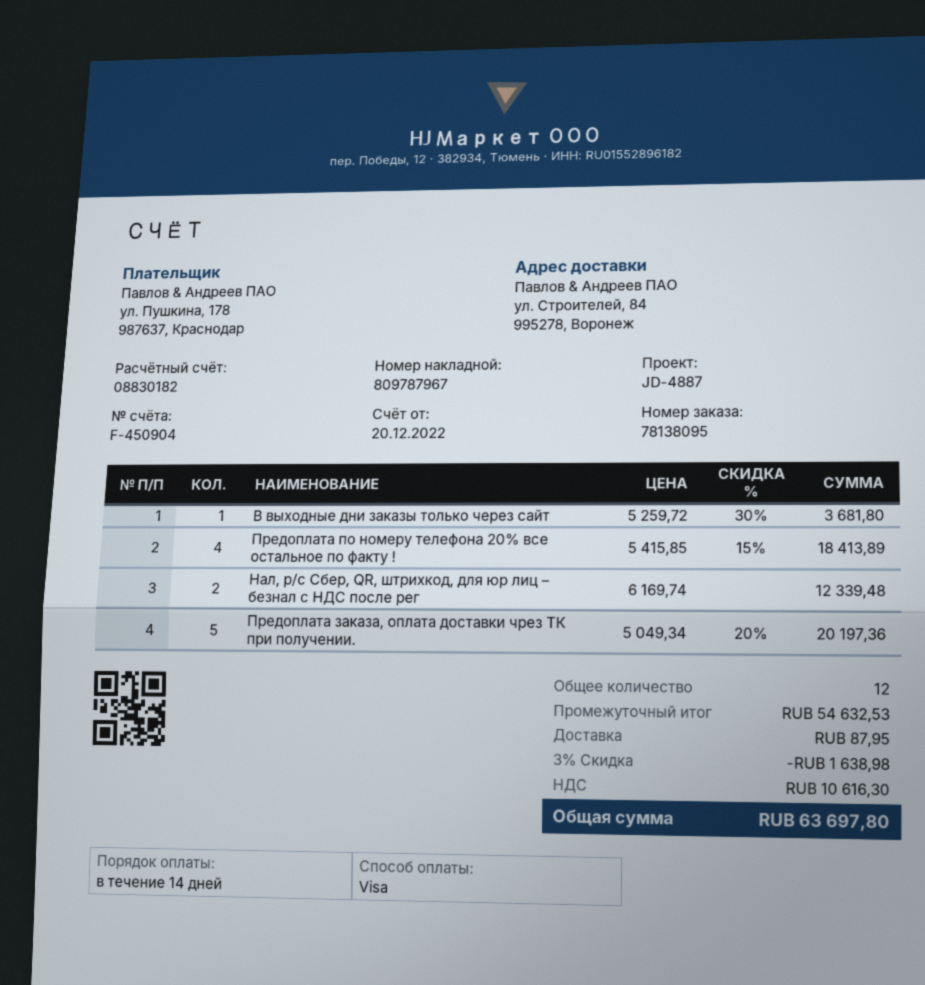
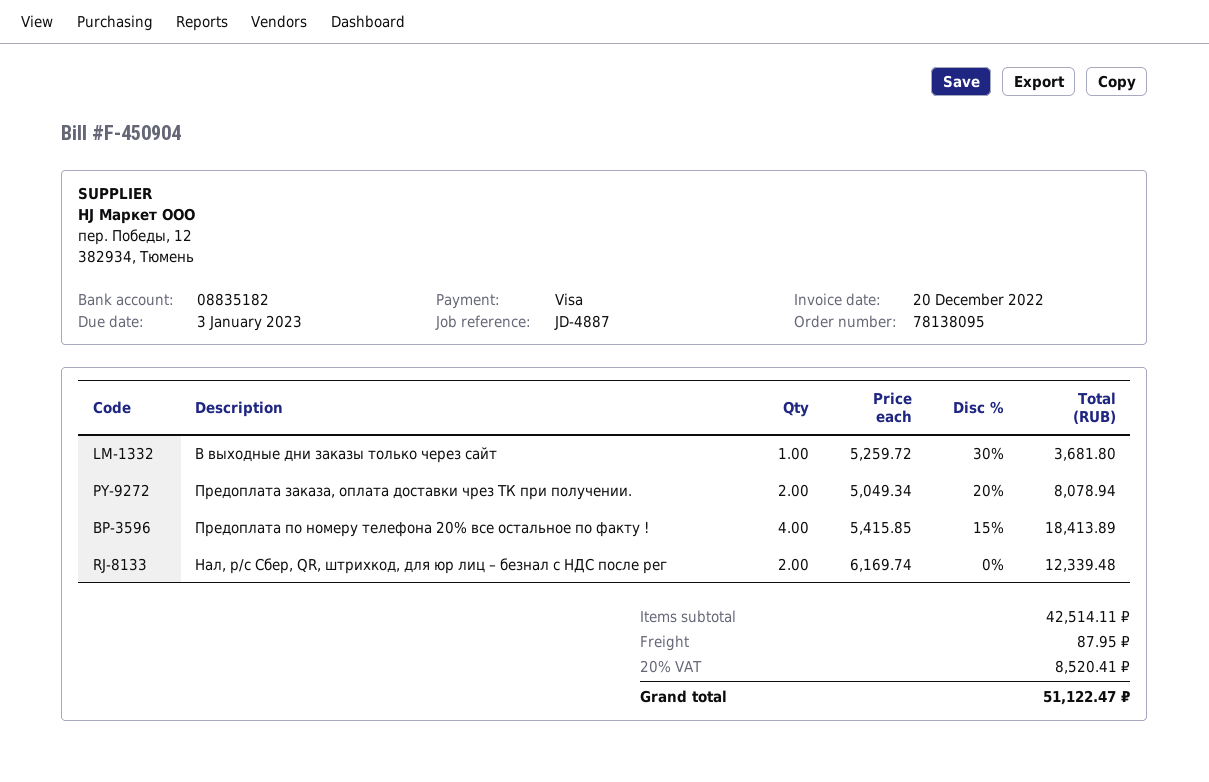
bank account: 08830182 -> 08835182
Предоплата заказа, оплата доставки чрез ТК при получении.: 5 x 5049.34 - 20% = 20197.36 -> 2 x 5049.34 - 20% = 8078.94
subtotal: 54632.53 -> 42514.11
discount: 3% = 1638.98 -> none
tax: 10616.30 -> 8520.41
total: 63697.80 -> 51122.47

